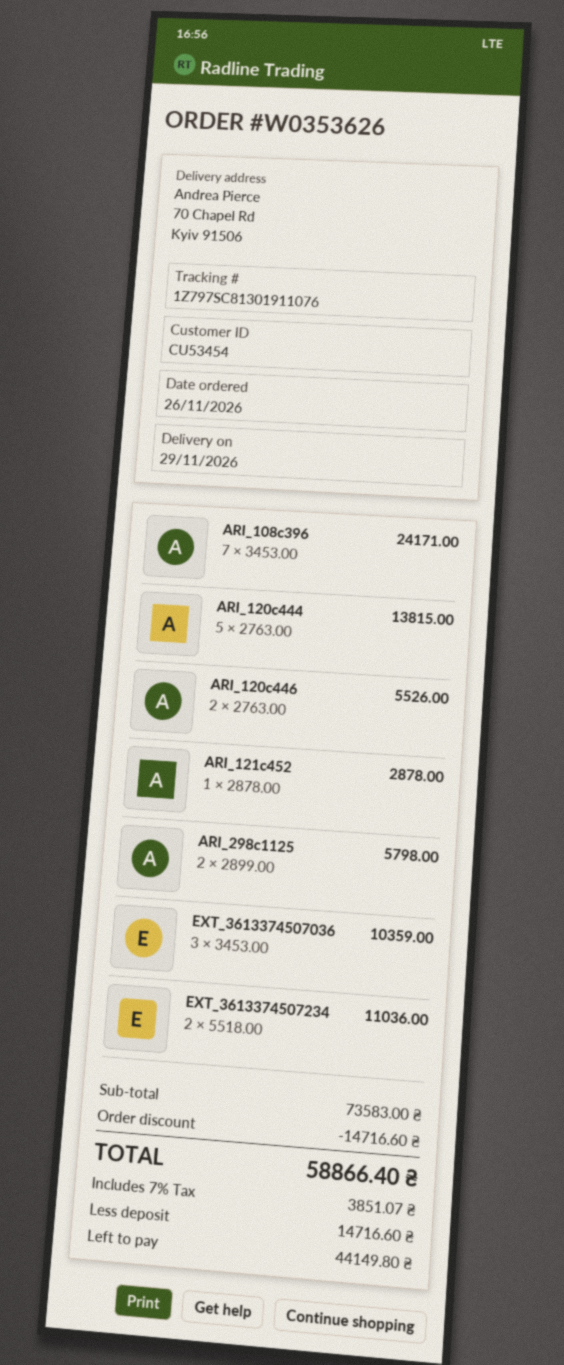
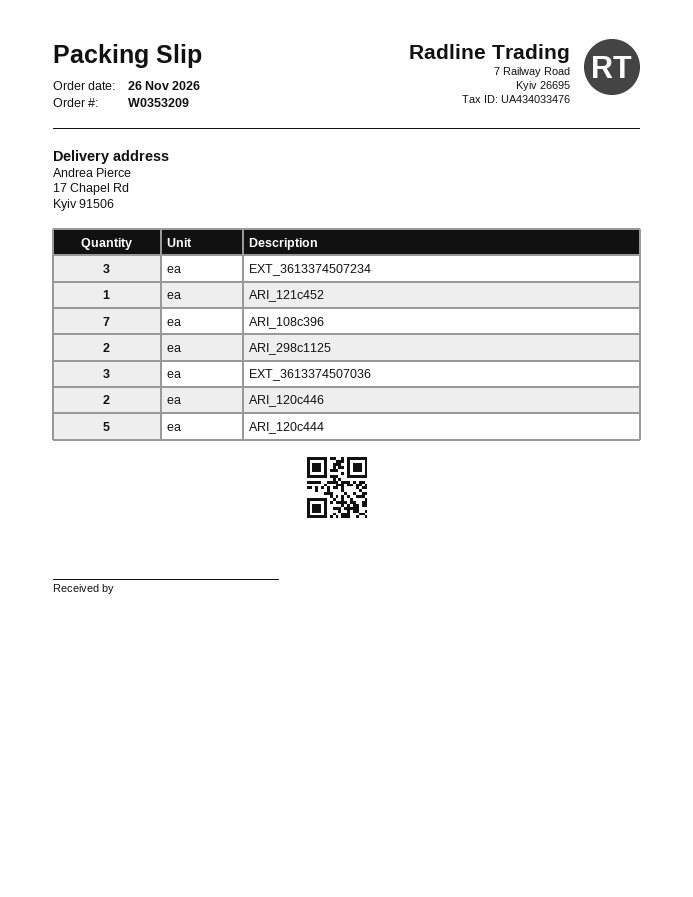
order number: W0353626 -> W0353209
ship to: 70 Chapel Rd, Kyiv 91506 -> 17 Chapel Rd, Kyiv 91506
EXT_3613374507234: 2 -> 3

